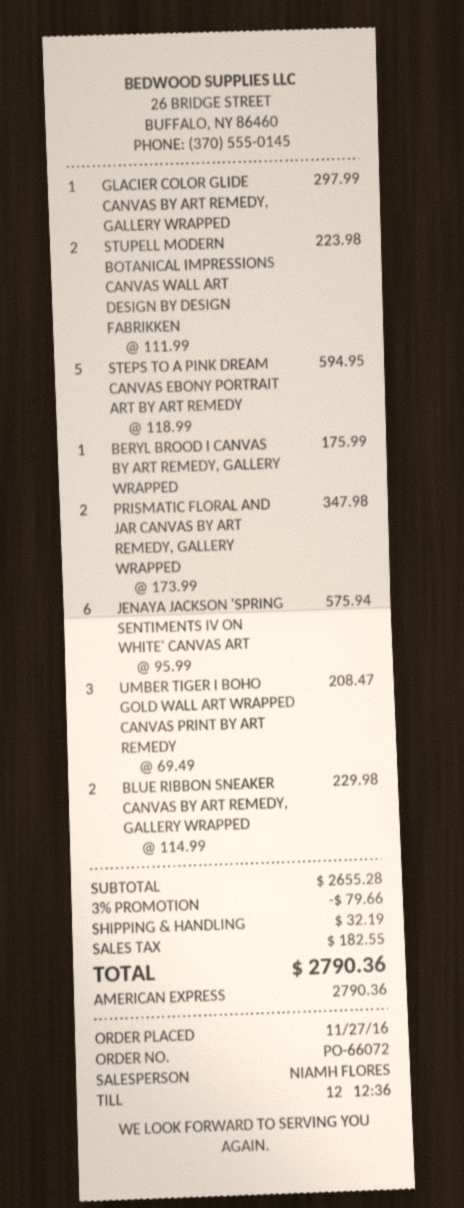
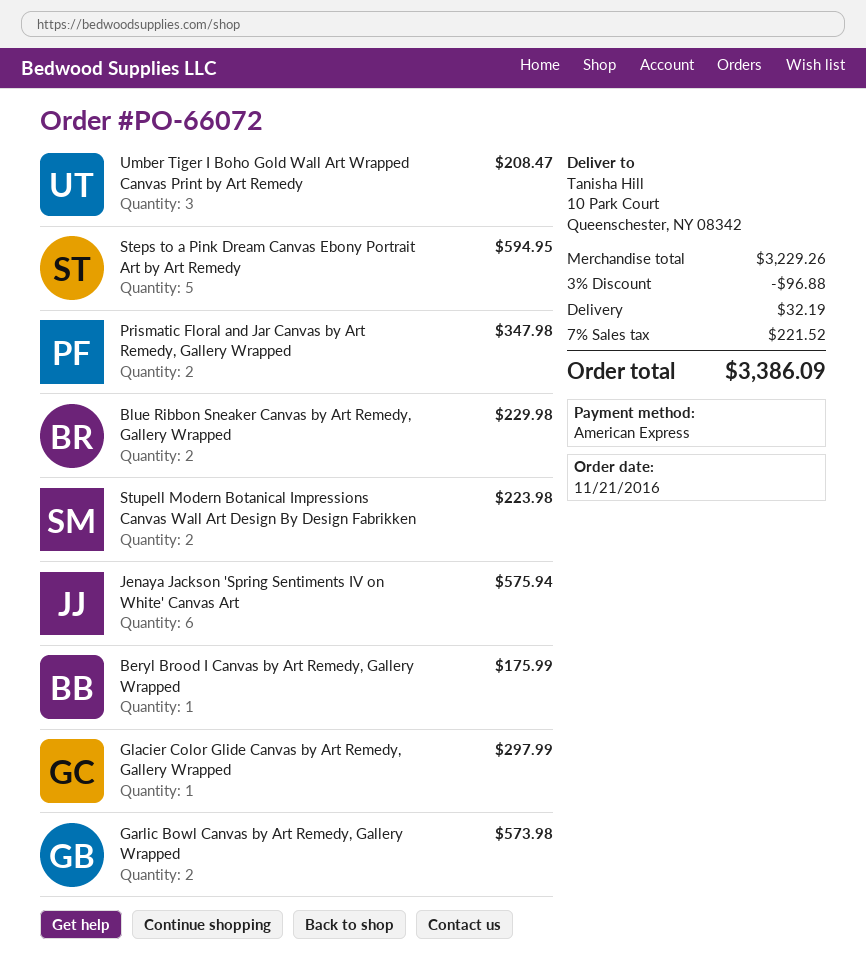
order date: 2016-11-27 -> 2016-11-21
Garlic Bowl Canvas by Art Remedy, Gallery Wrapped: none -> 2 for 573.98
subtotal: 2655.28 -> 3229.26
discount: 3% = 79.66 -> 3% = 96.88
tax: 182.55 -> 221.52
total: 2790.36 -> 3386.09

